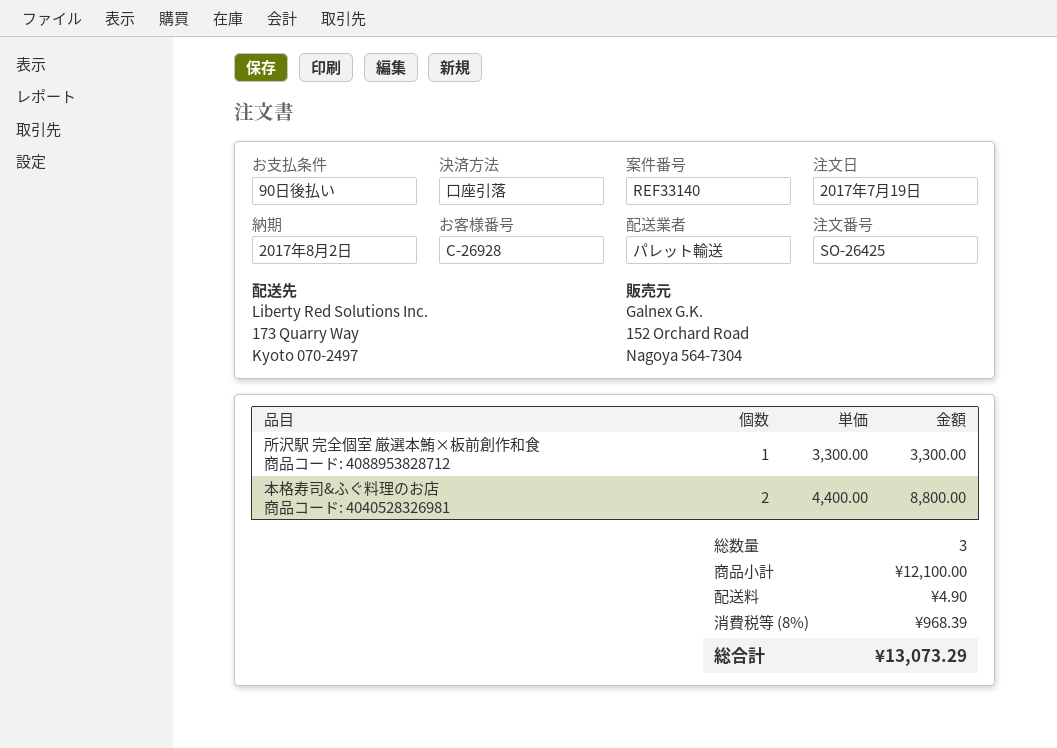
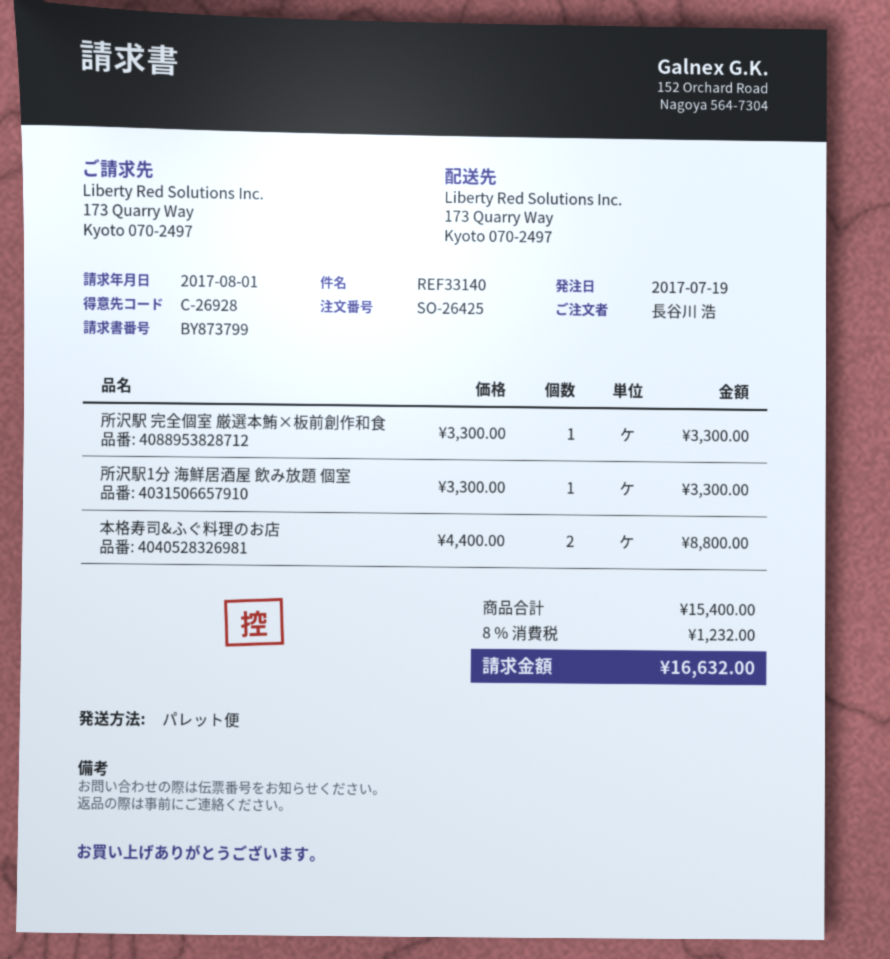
所沢駅1分 海鮮居酒屋 飲み放題 個室: none -> 1 x 3300.00 = 3300.00
subtotal: 12100.00 -> 15400.00
shipping: 4.90 -> none
tax: 8% = 968.39 -> 8% = 1232.00
total: 13073.29 -> 16632.00

